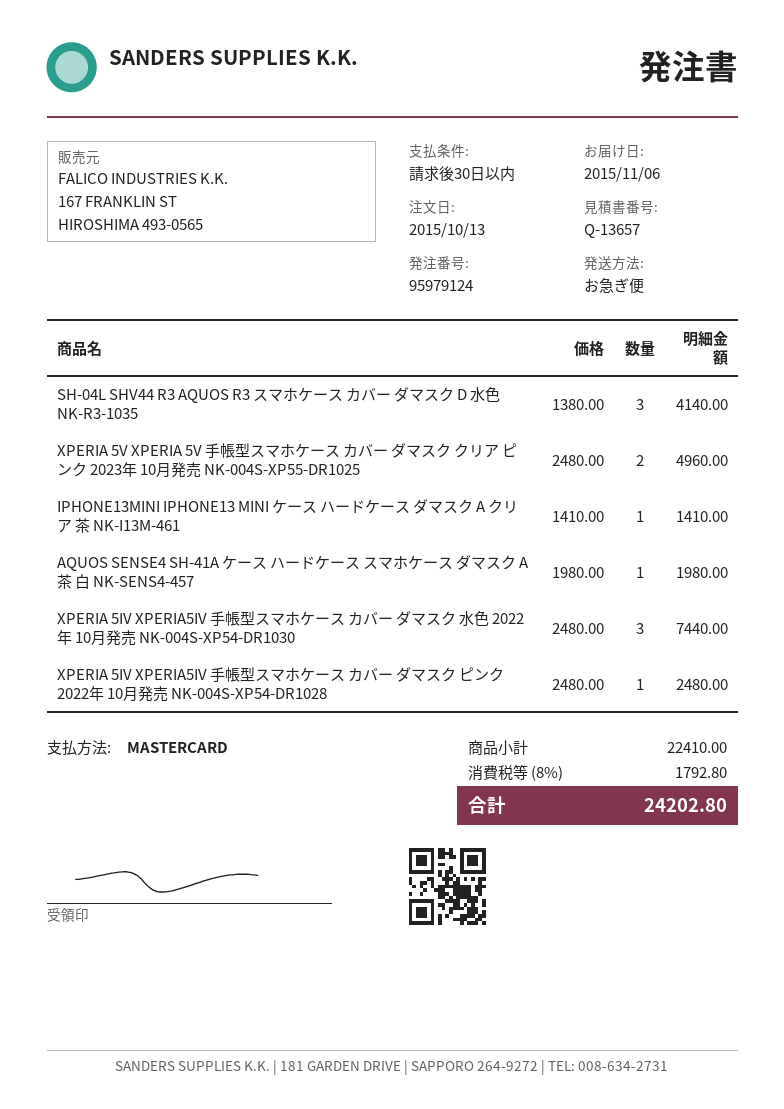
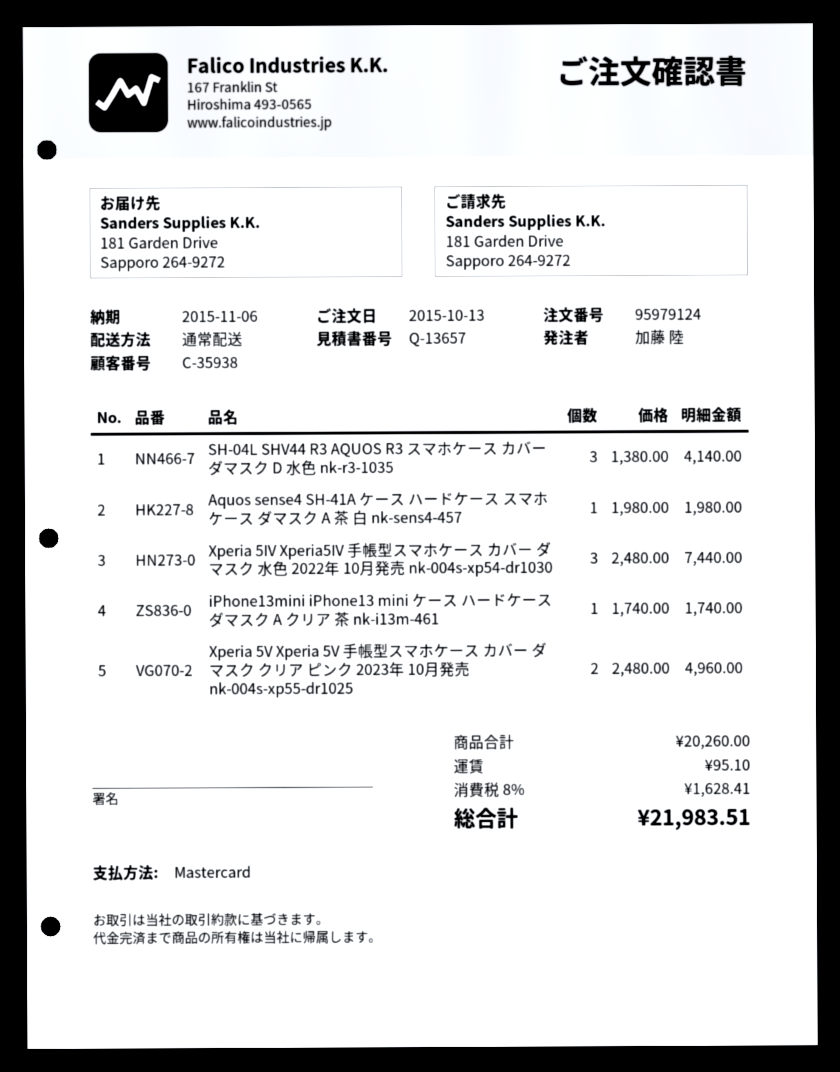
shipping method: express -> standard
IPHONE13MINI IPHONE13 MINI ケース ハードケース ダマスク A クリア 茶 NK-I13M-461: 1 x 1410.00 = 1410.00 -> 1 x 1740.00 = 1740.00
XPERIA 5IV XPERIA5IV 手帳型スマホケース カバー ダマスク ピンク 2022年 10月発売 NK-004S-XP54-DR1028: 1 x 2480.00 = 2480.00 -> none
subtotal: 22410.00 -> 20260.00
shipping: none -> 95.10
tax: 8% = 1792.80 -> 8% = 1628.41
total: 24202.80 -> 21983.51

